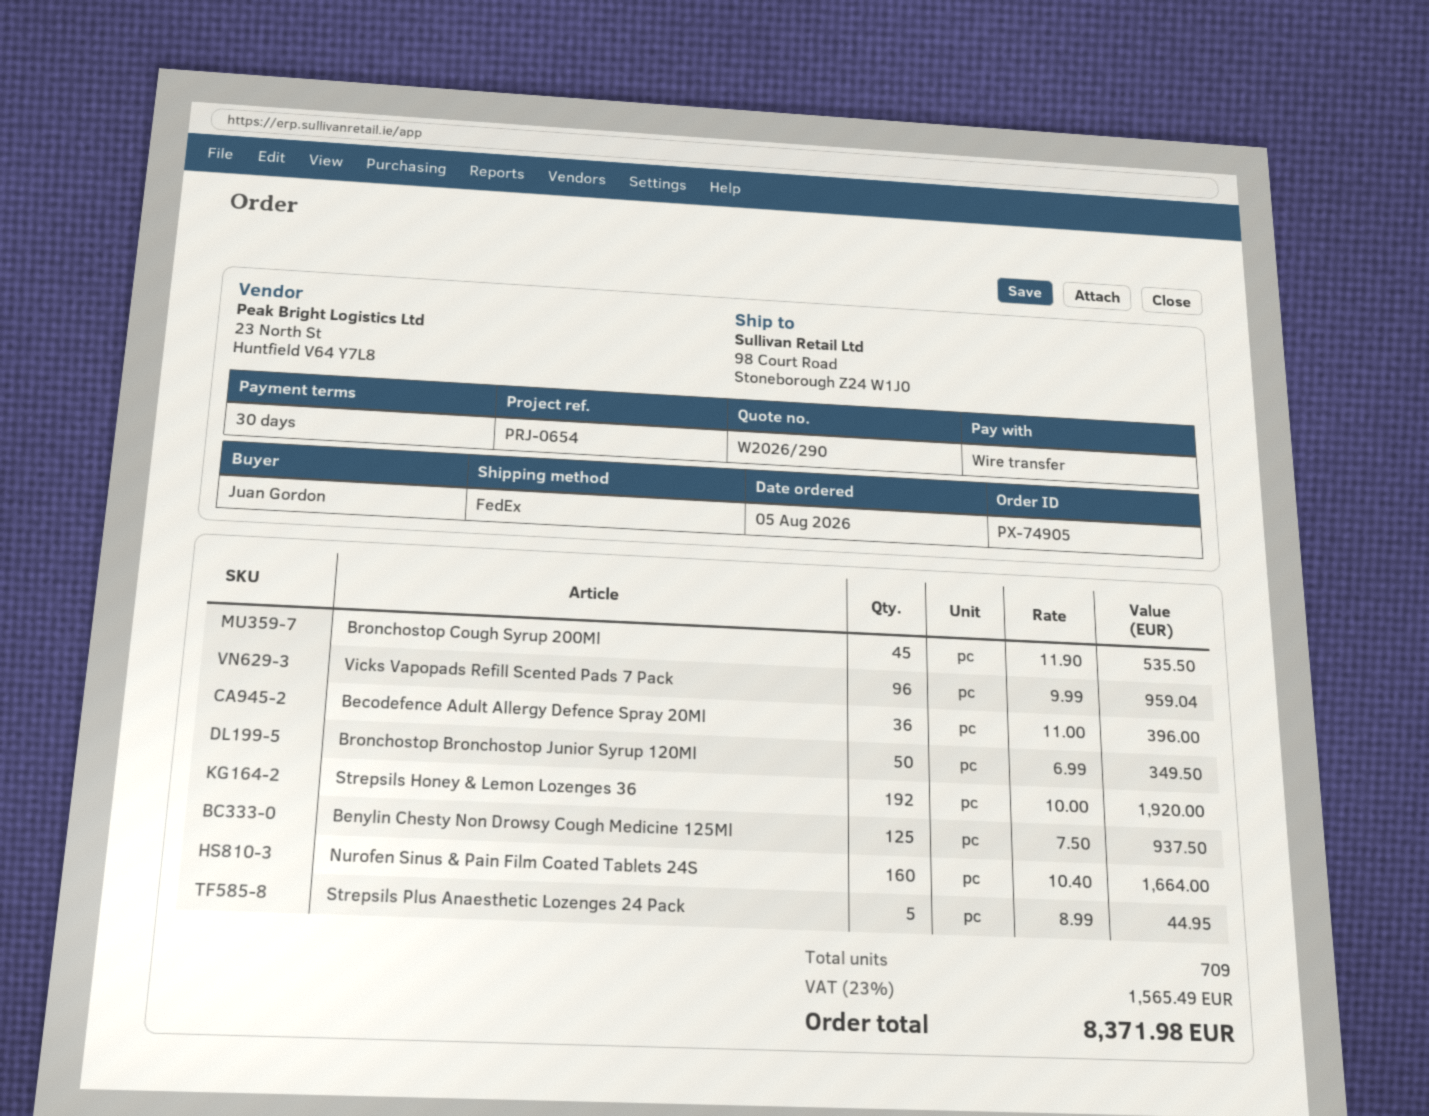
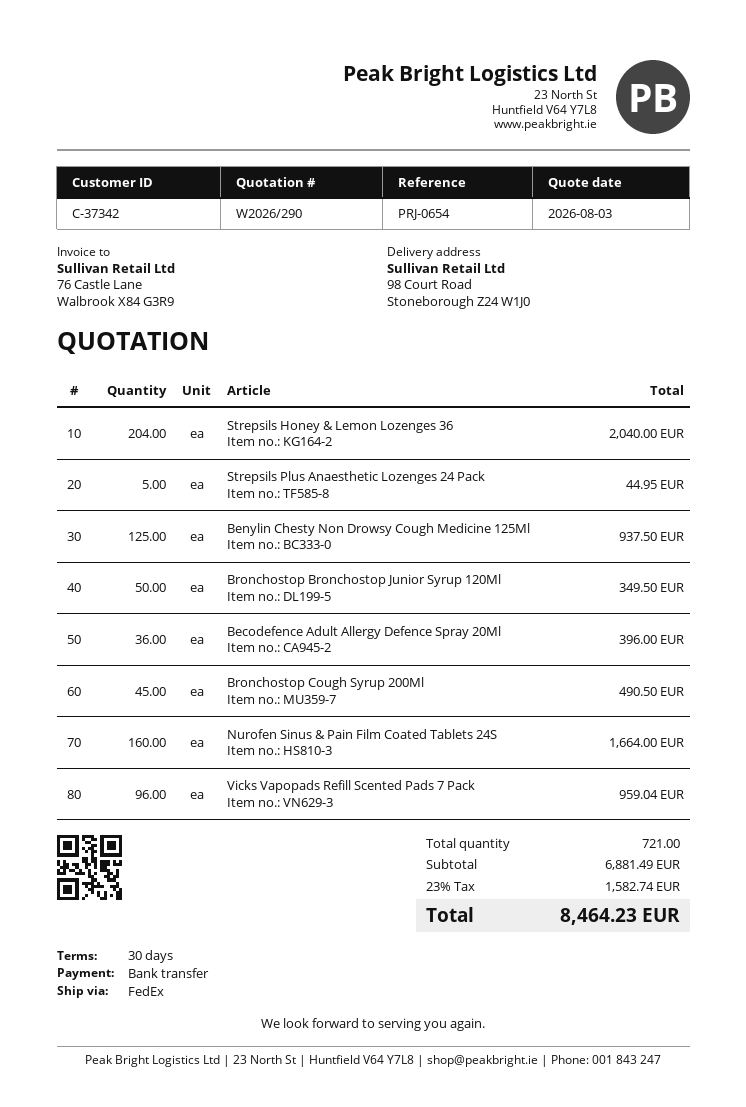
Bronchostop Cough Syrup 200Ml: 45 for 535.50 -> 45 for 490.50
Strepsils Honey & Lemon Lozenges 36: 192 for 1920.00 -> 204 for 2040.00
total quantity: 709 -> 721
tax: 23% = 1565.49 -> 23% = 1582.74
total: 8371.98 -> 8464.23

